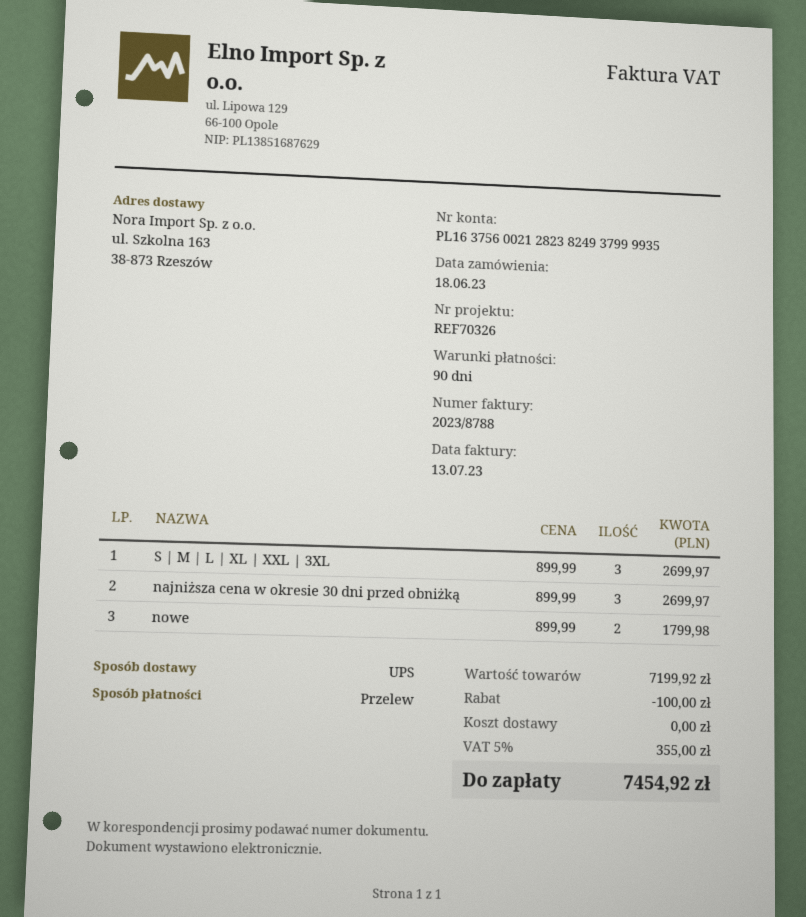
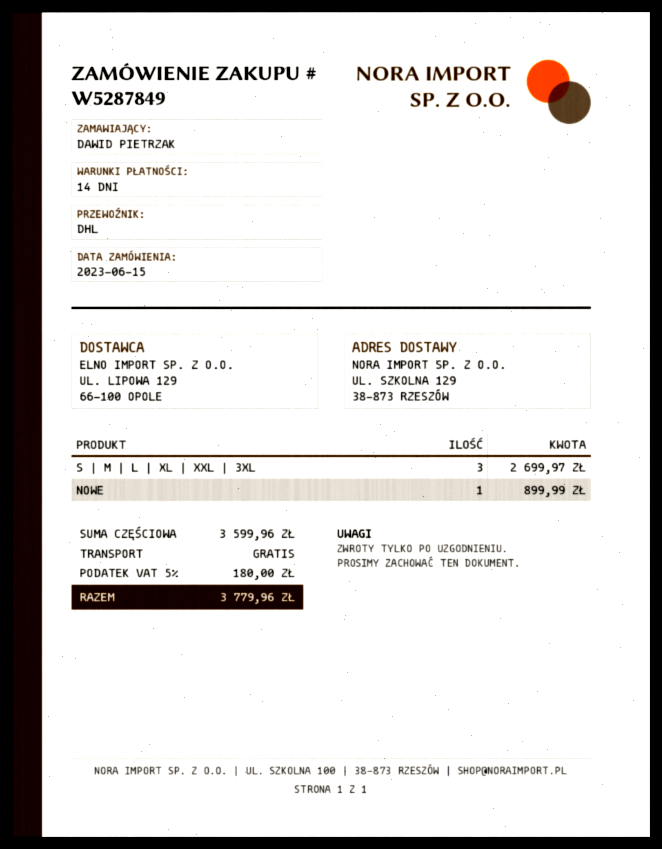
order date: 2023-06-18 -> 2023-06-15
payment terms: 90 days -> 14 days
shipping method: UPS -> DHL
ship to: ul. Szkolna 163, 38-873 Rzeszów -> UL. SZKOLNA 129, 38-873 RZESZÓW
najniższa cena w okresie 30 dni przed obniżką: 3 for 2699.97 -> none
nowe: 2 for 1799.98 -> 1 for 899.99
subtotal: 7199.92 -> 3599.96
discount: 100.00 -> none
tax: 5% = 355.00 -> 5% = 180.00
total: 7454.92 -> 3779.96

